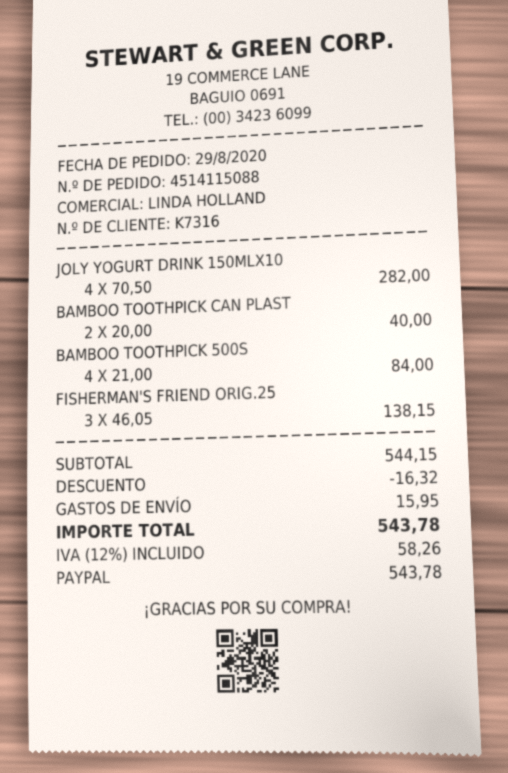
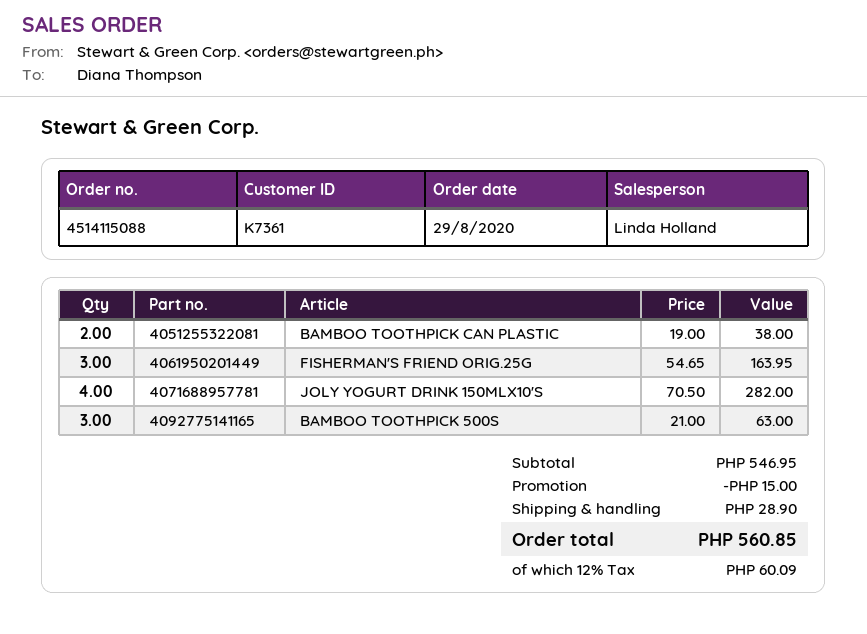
customer number: K7316 -> K7361
BAMBOO TOOTHPICK CAN PLAST: 2 x 20.00 = 40.00 -> 2 x 19.00 = 38.00
BAMBOO TOOTHPICK 500S: 4 x 21.00 = 84.00 -> 3 x 21.00 = 63.00
FISHERMAN'S FRIEND ORIG.25: 3 x 46.05 = 138.15 -> 3 x 54.65 = 163.95
subtotal: 544.15 -> 546.95
discount: 16.32 -> 15.00
shipping: 15.95 -> 28.90
tax: 12% = 58.26 -> 12% = 60.09
total: 543.78 -> 560.85

